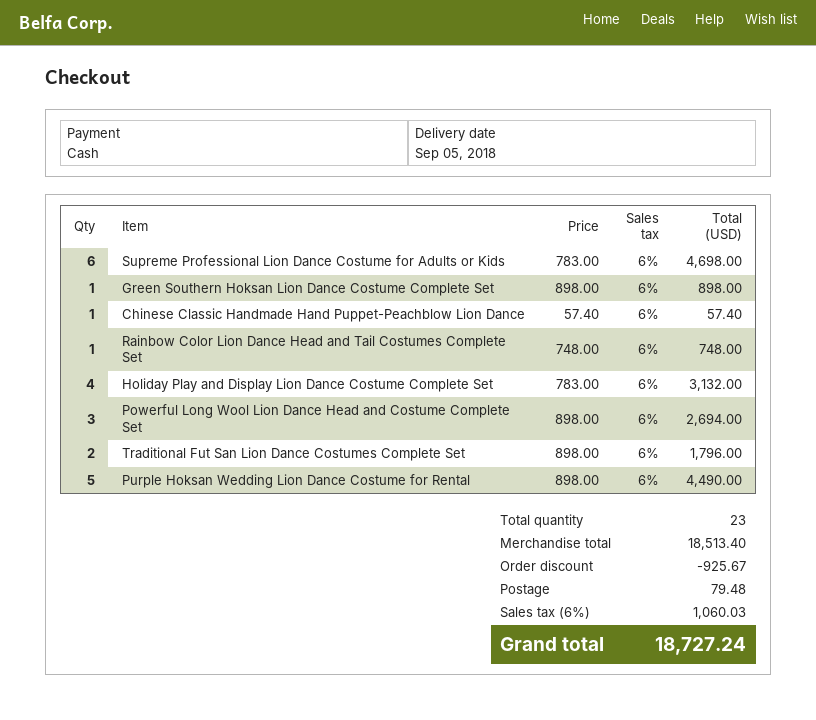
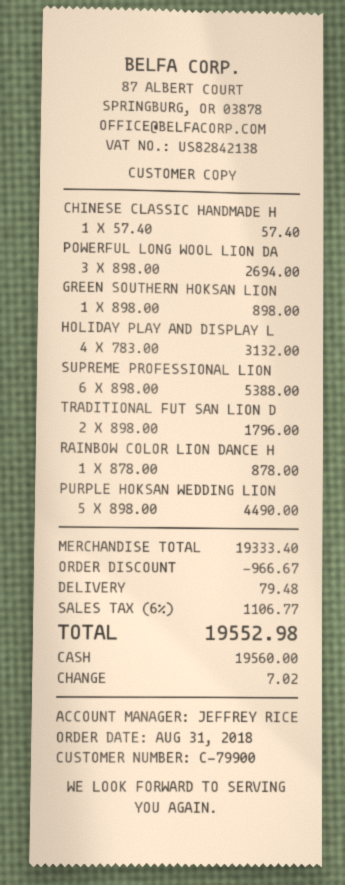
Supreme Professional Lion Dance Costume for Adults or Kids: 6 x 783.00 = 4698.00 -> 6 x 898.00 = 5388.00
Rainbow Color Lion Dance Head and Tail Costumes Complete Set: 1 x 748.00 = 748.00 -> 1 x 878.00 = 878.00
subtotal: 18513.40 -> 19333.40
discount: 925.67 -> 966.67
tax: 6% = 1060.03 -> 6% = 1106.77
total: 18727.24 -> 19552.98

